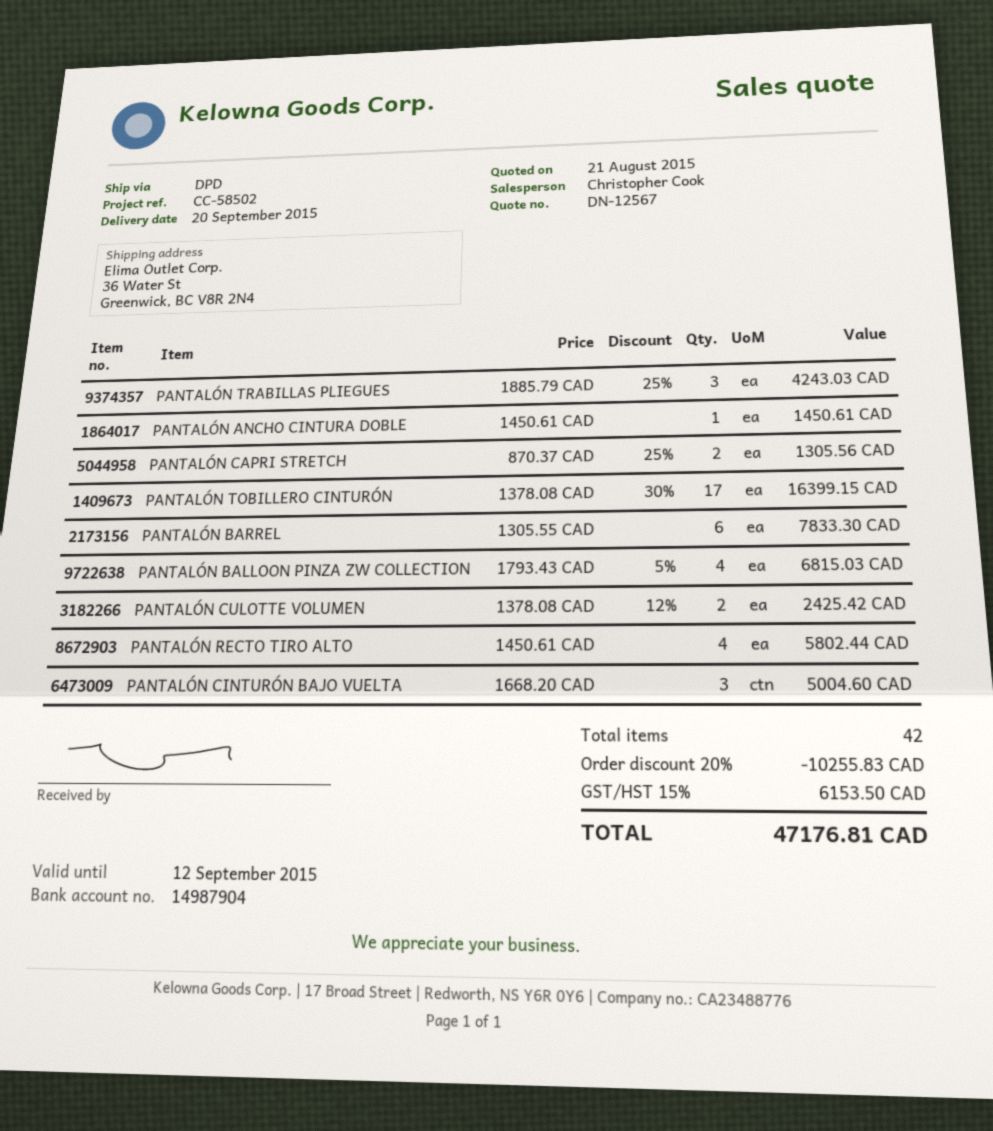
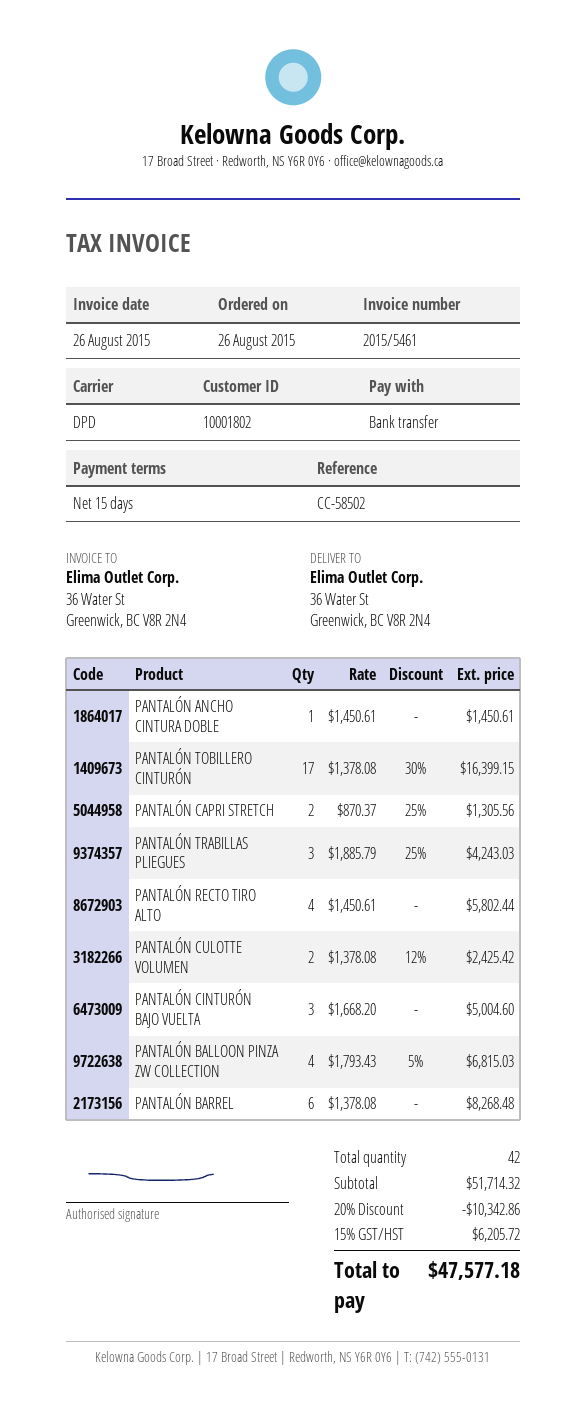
PANTALÓN BARREL: 6 x 1305.55 = 7833.30 -> 6 x 1378.08 = 8268.48
discount: 20% = 10255.83 -> 20% = 10342.86
tax: 15% = 6153.50 -> 15% = 6205.72
total: 47176.81 -> 47577.18

